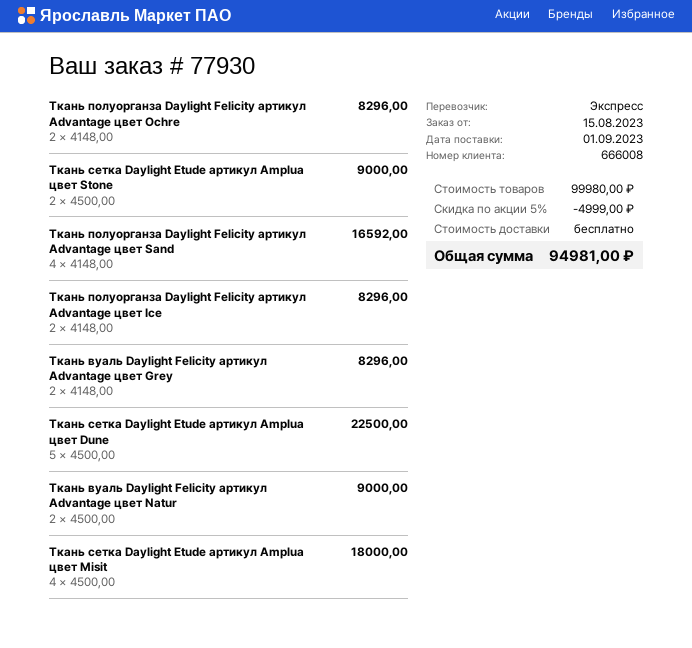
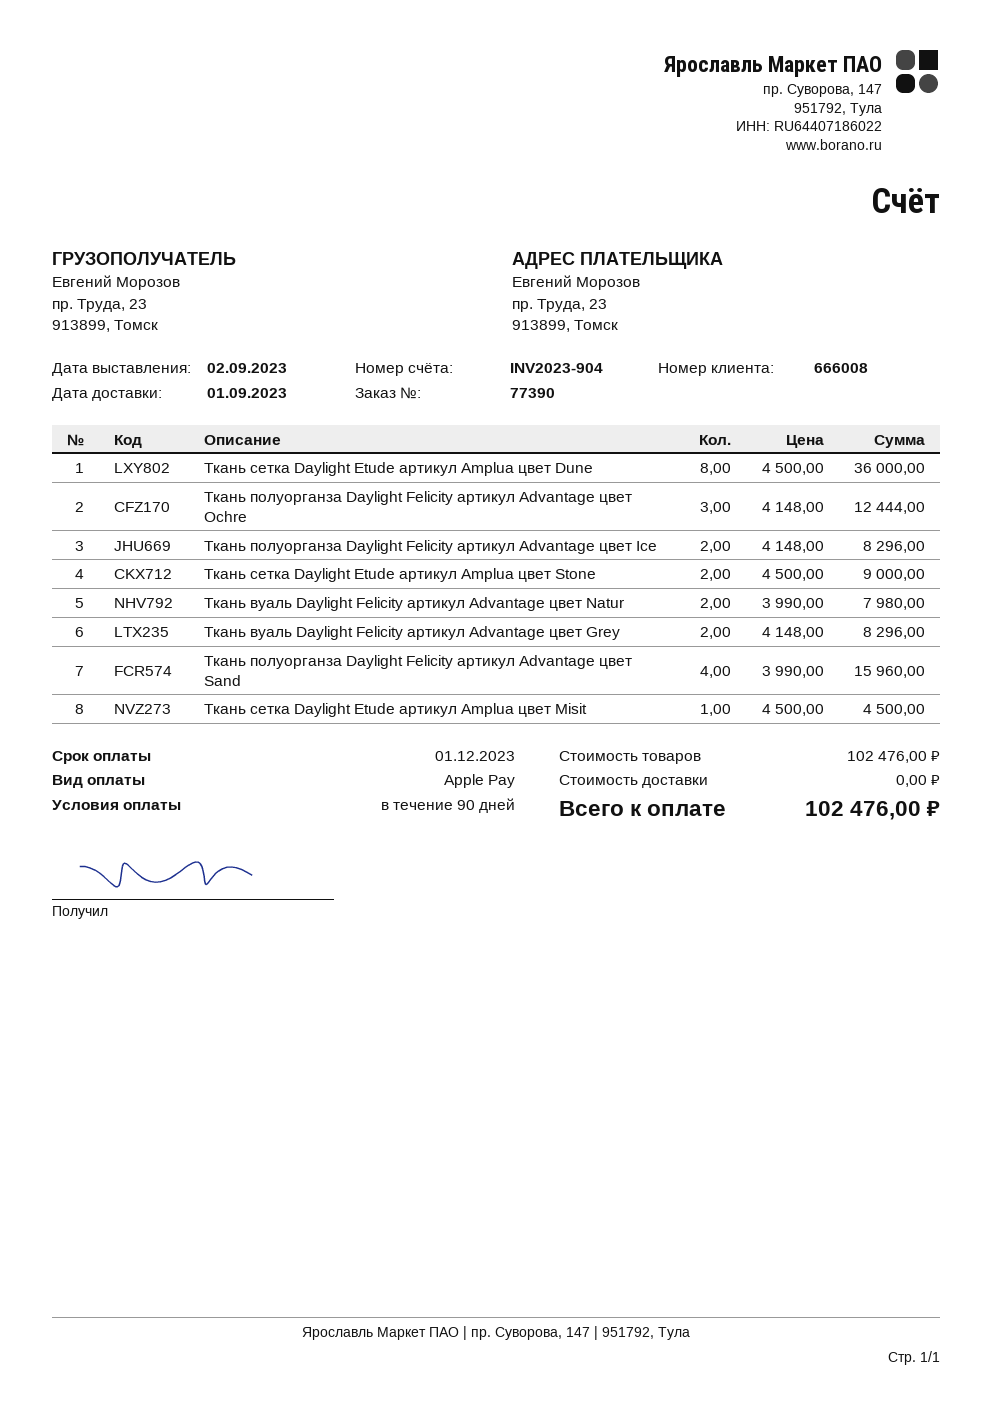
order number: 77930 -> 77390
Ткань полуорганза Daylight Felicity артикул Advantage цвет Ochre: 2 x 4148.00 = 8296.00 -> 3 x 4148.00 = 12444.00
Ткань полуорганза Daylight Felicity артикул Advantage цвет Sand: 4 x 4148.00 = 16592.00 -> 4 x 3990.00 = 15960.00
Ткань сетка Daylight Etude артикул Amplua цвет Dune: 5 x 4500.00 = 22500.00 -> 8 x 4500.00 = 36000.00
Ткань вуаль Daylight Felicity артикул Advantage цвет Natur: 2 x 4500.00 = 9000.00 -> 2 x 3990.00 = 7980.00
Ткань сетка Daylight Etude артикул Amplua цвет Misit: 4 x 4500.00 = 18000.00 -> 1 x 4500.00 = 4500.00
subtotal: 99980.00 -> 102476.00
discount: 5% = 4999.00 -> none
total: 94981.00 -> 102476.00

